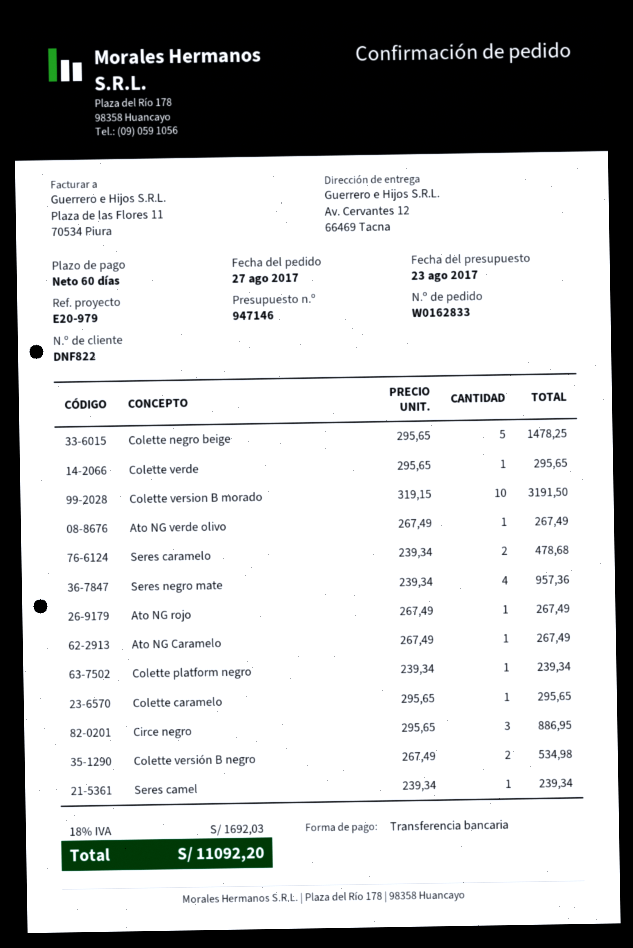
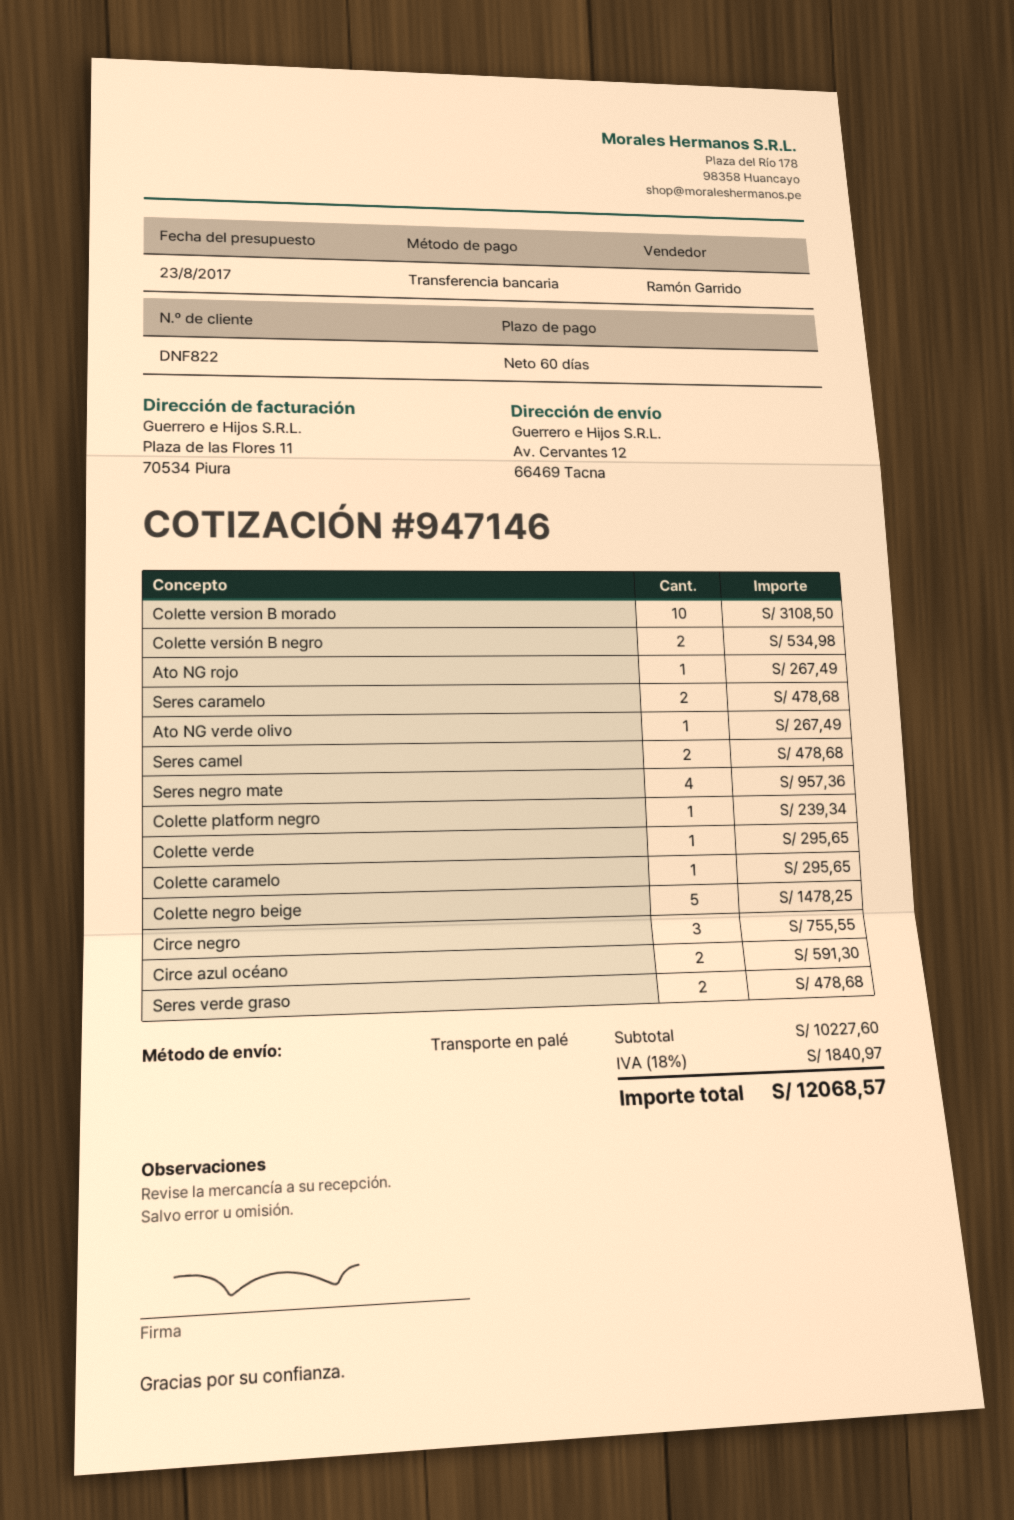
Colette version B morado: 10 for 3191.50 -> 10 for 3108.50
Ato NG Caramelo: 1 for 267.49 -> none
Circe negro: 3 for 886.95 -> 3 for 755.55
Seres camel: 1 for 239.34 -> 2 for 478.68
Circe azul océano: none -> 2 for 591.30
Seres verde graso: none -> 2 for 478.68
tax: 18% = 1692.03 -> 18% = 1840.97
total: 11092.20 -> 12068.57

